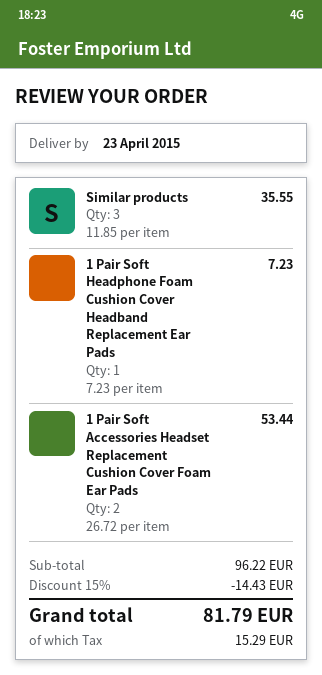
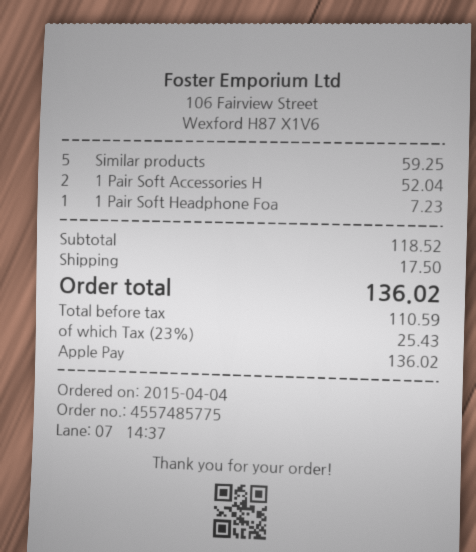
Similar products: 3 for 35.55 -> 5 for 59.25
1 Pair Soft Accessories Headset Replacement Cushion Cover Foam Ear Pads: 2 for 53.44 -> 2 for 52.04
subtotal: 96.22 -> 118.52
discount: 15% = 14.43 -> none
shipping: none -> 17.50
tax: 15.29 -> 25.43
total: 81.79 -> 136.02

